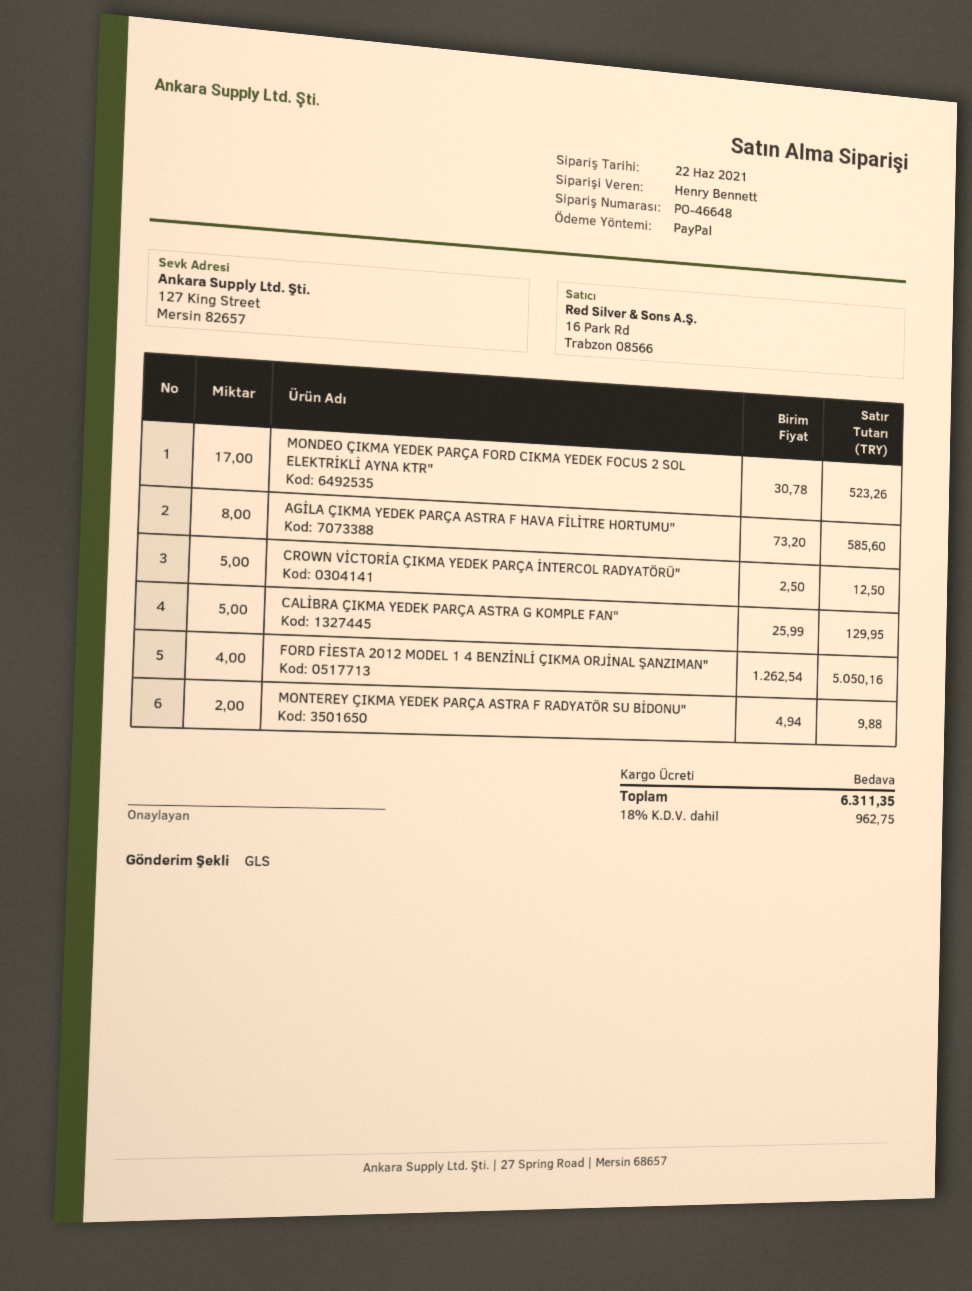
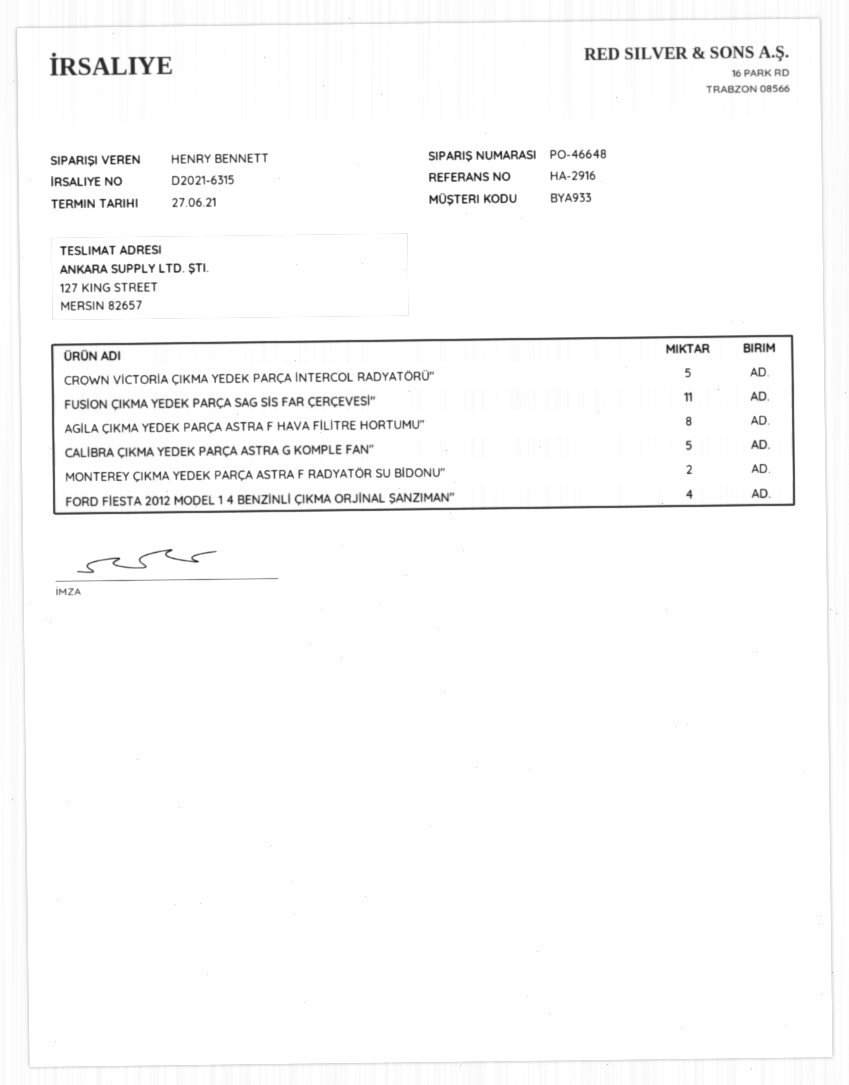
MONDEO ÇIKMA YEDEK PARÇA FORD CIKMA YEDEK FOCUS 2 SOL ELEKTRİKLİ AYNA KTR": 17 -> none
FUSİON ÇIKMA YEDEK PARÇA SAG SİS FAR ÇERÇEVESİ": none -> 11

